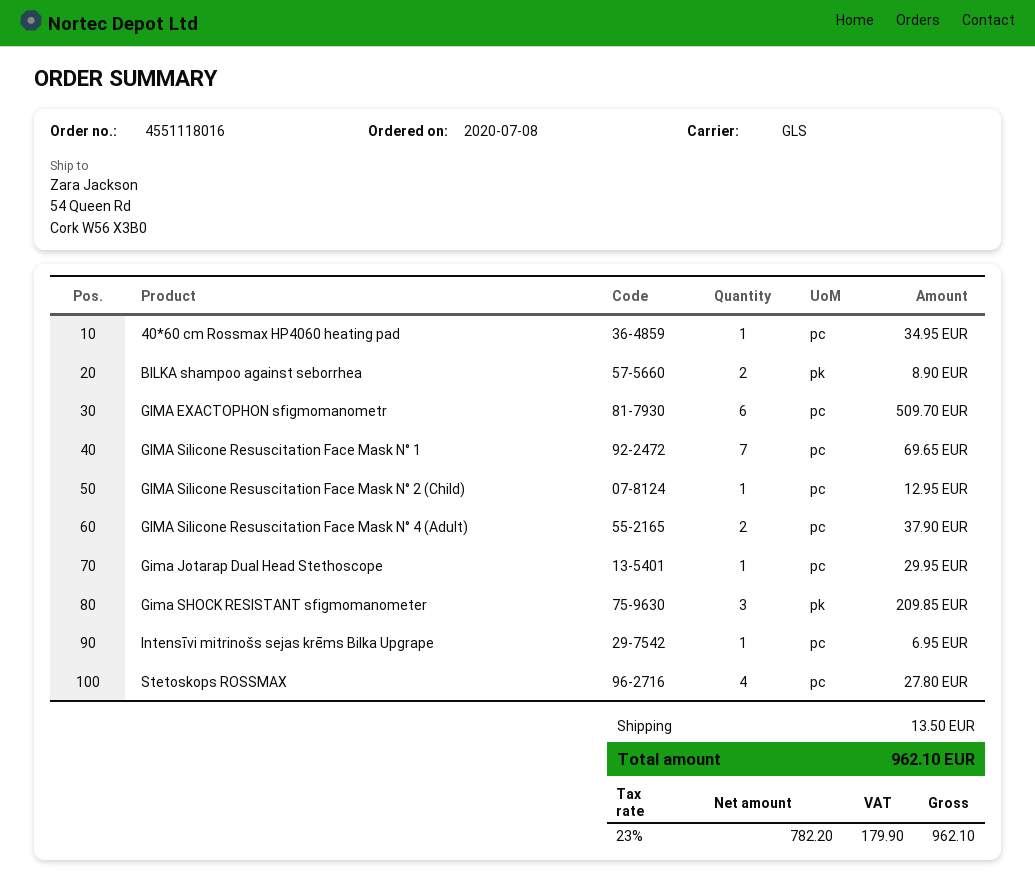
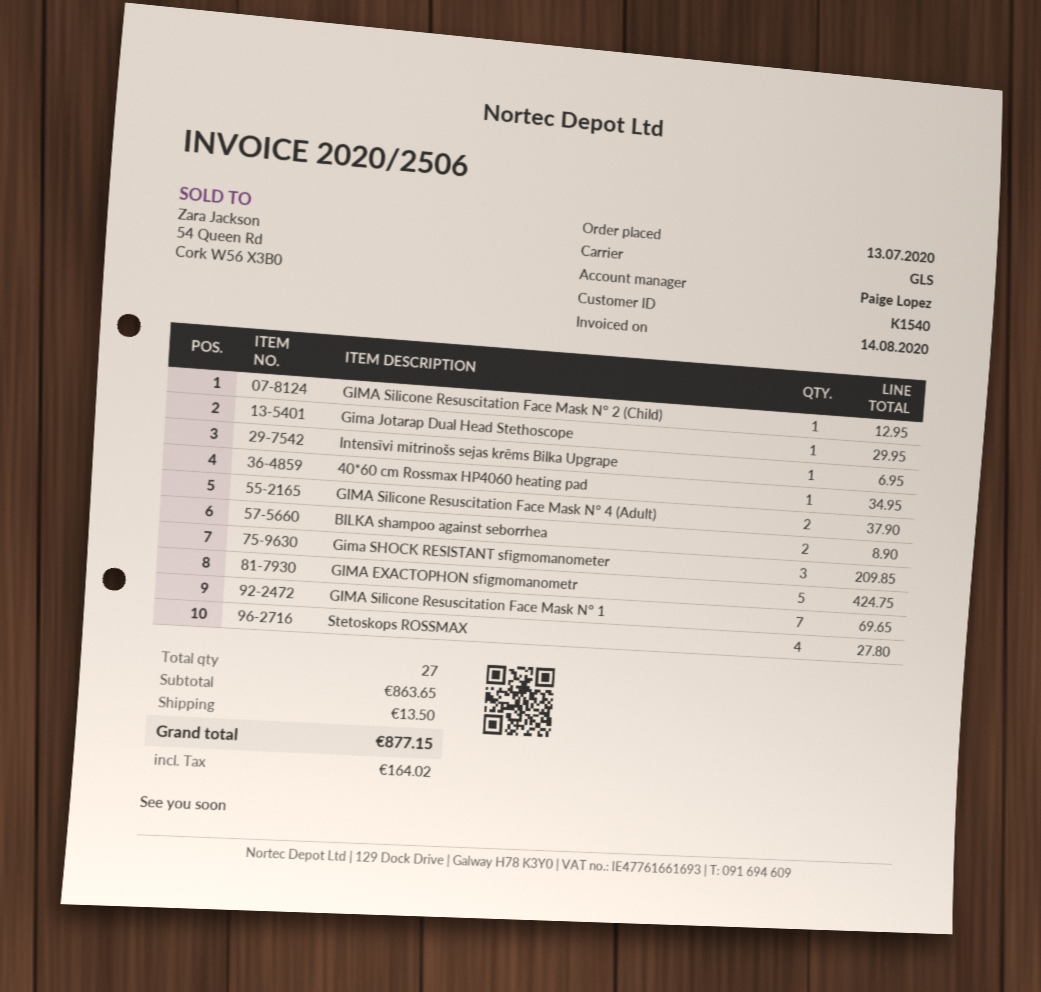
order date: 2020-07-08 -> 2020-07-13
GIMA EXACTOPHON sfigmomanometr: 6 for 509.70 -> 5 for 424.75
tax: 179.90 -> 164.02
total: 962.10 -> 877.15

